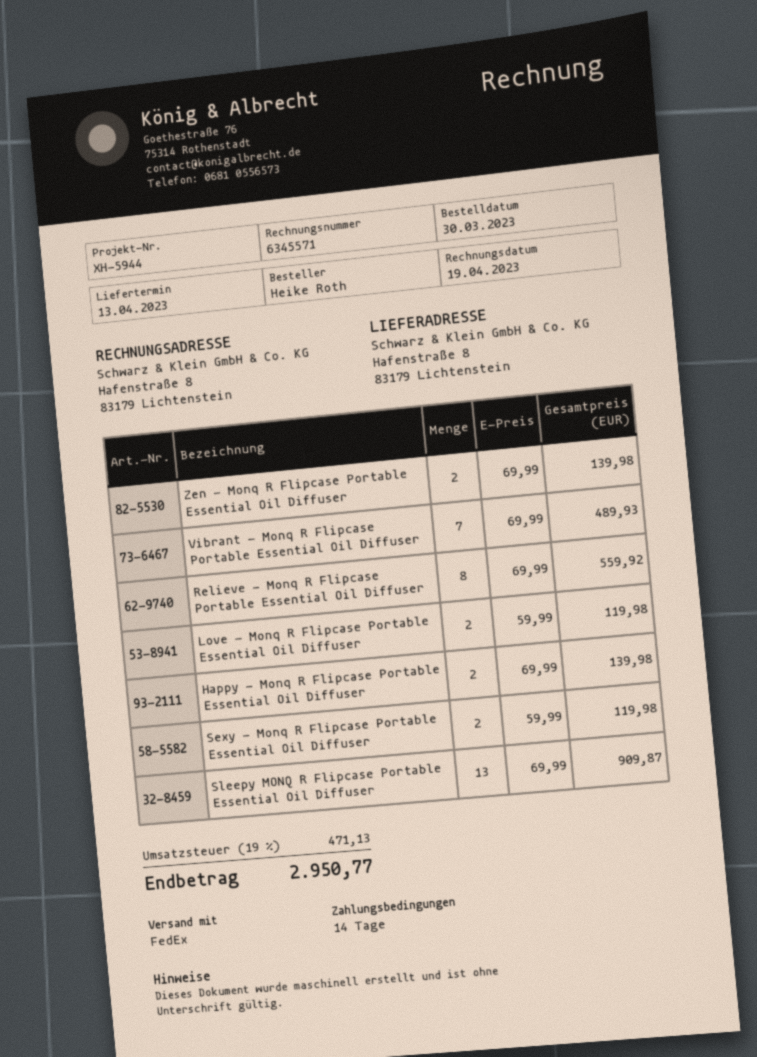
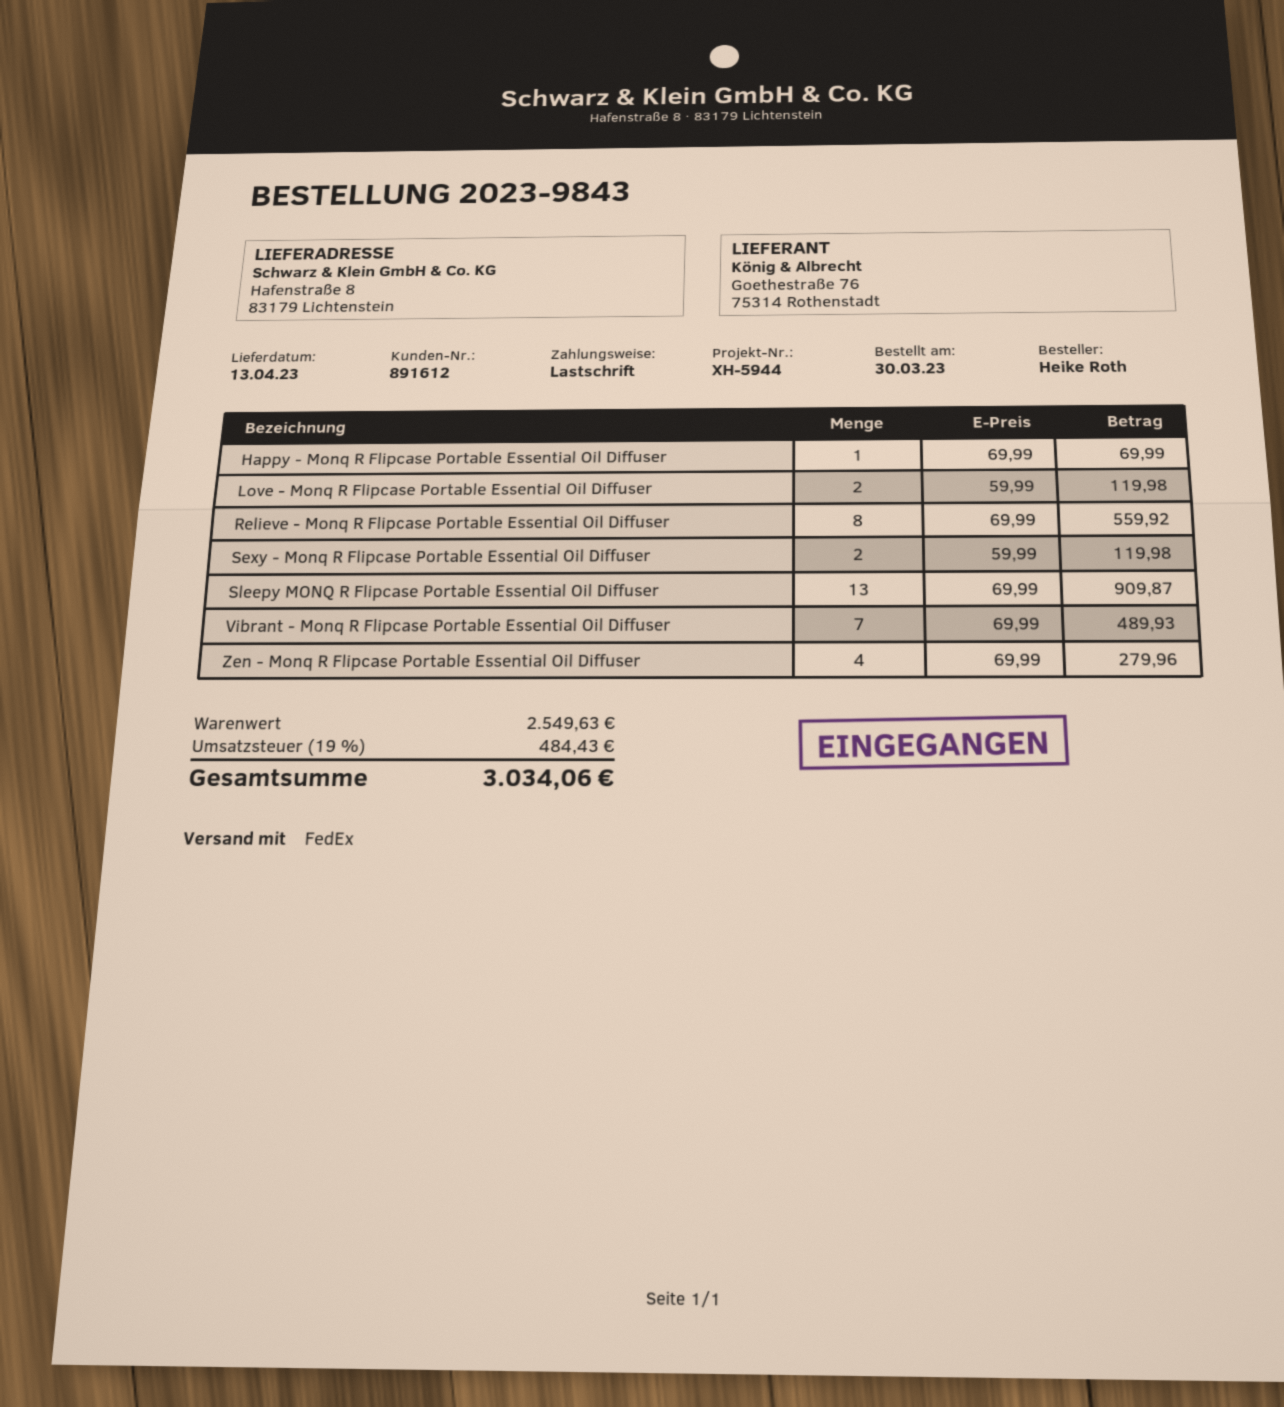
Zen - Monq R Flipcase Portable Essential Oil Diffuser: 2 x 69.99 = 139.98 -> 4 x 69.99 = 279.96
Happy - Monq R Flipcase Portable Essential Oil Diffuser: 2 x 69.99 = 139.98 -> 1 x 69.99 = 69.99
tax: 19% = 471.13 -> 19% = 484.43
total: 2950.77 -> 3034.06

